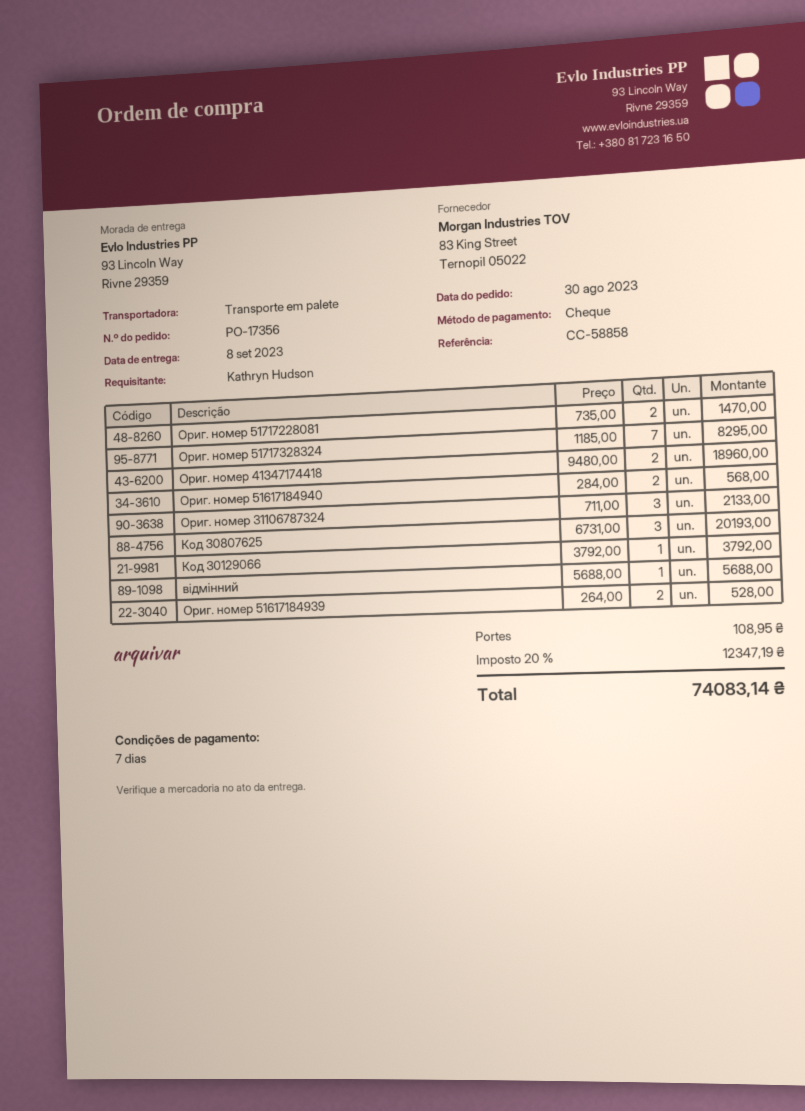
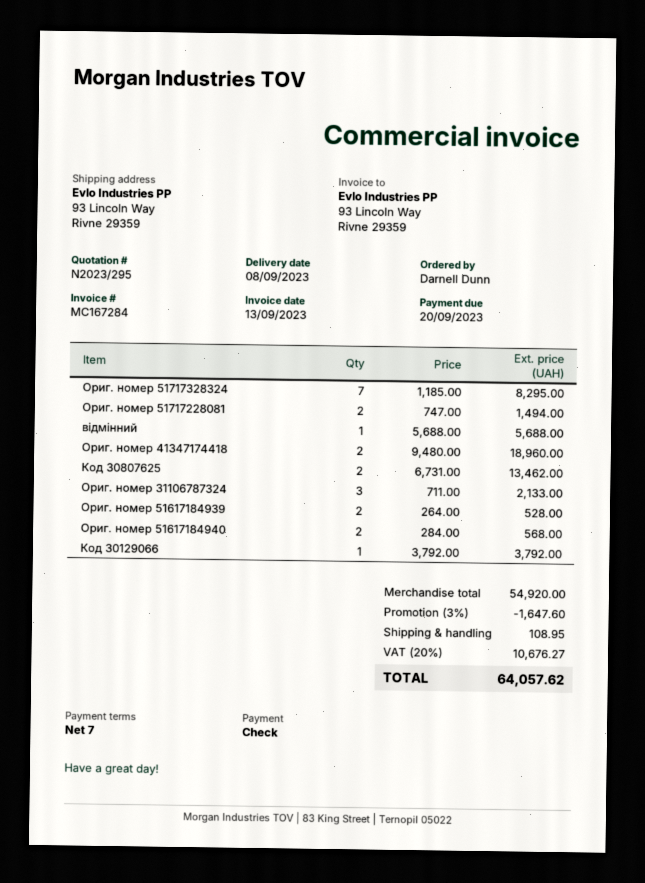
ordered by: Kathryn Hudson -> Darnell Dunn
Ориг. номер 51717228081: 2 x 735.00 = 1470.00 -> 2 x 747.00 = 1494.00
Код 30807625: 3 x 6731.00 = 20193.00 -> 2 x 6731.00 = 13462.00
discount: none -> 3% = 1647.60
tax: 20% = 12347.19 -> 20% = 10676.27
total: 74083.14 -> 64057.62

